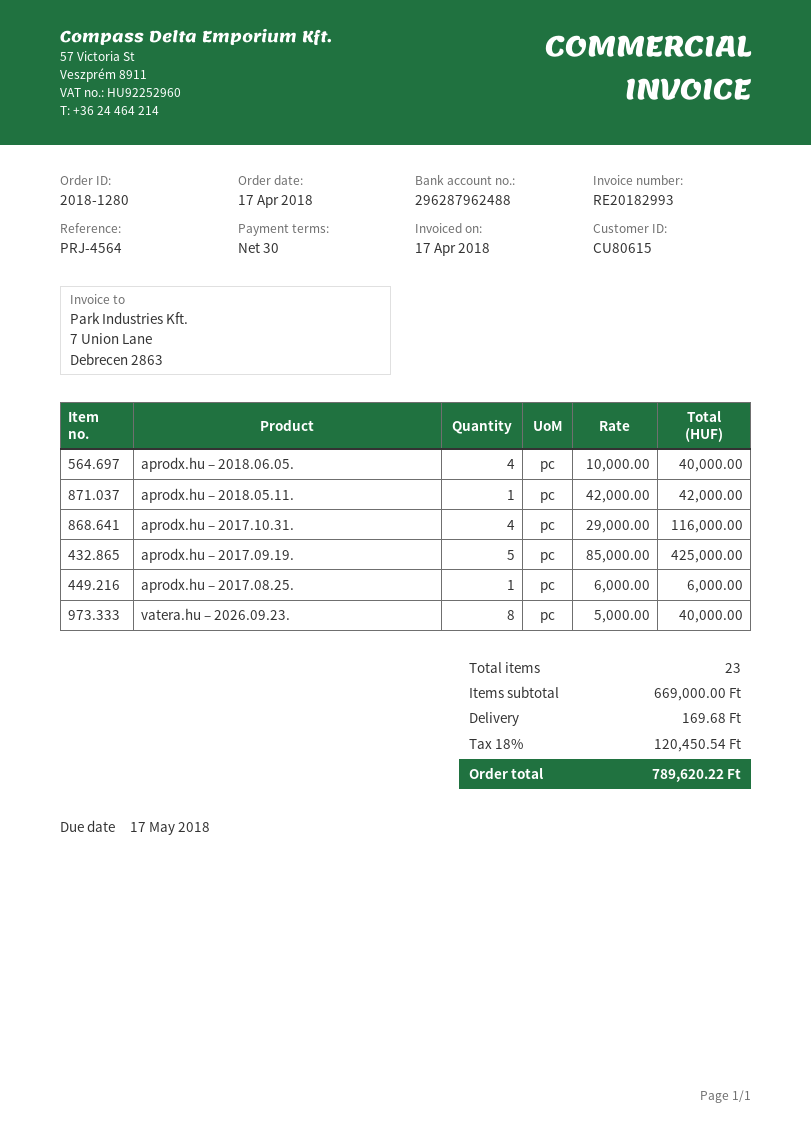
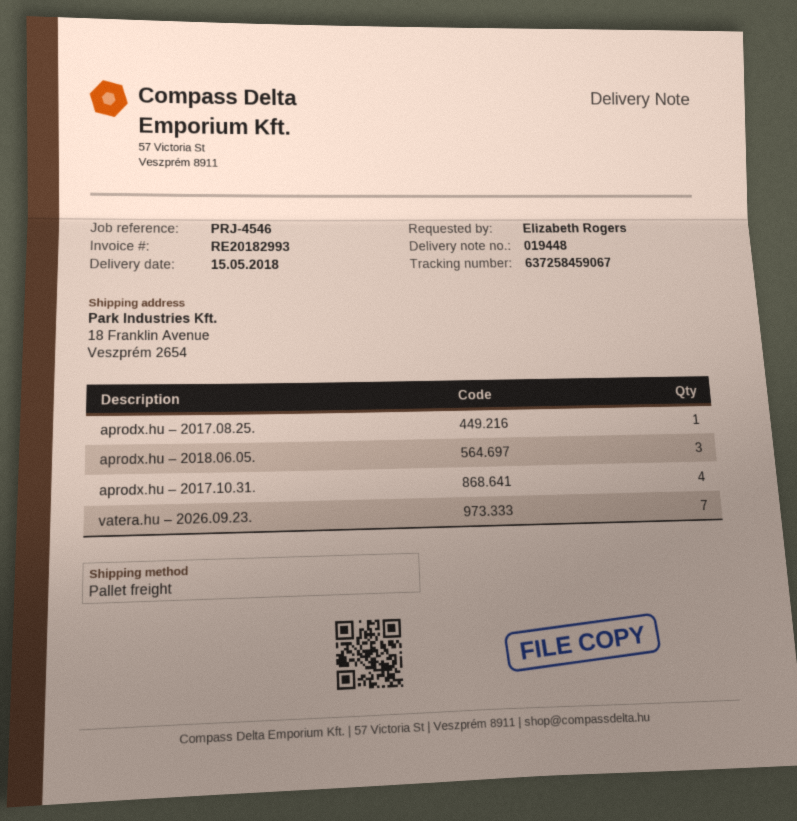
reference: PRJ-4564 -> PRJ-4546
aprodx.hu – 2018.06.05.: 4 -> 3
aprodx.hu – 2018.05.11.: 1 -> none
aprodx.hu – 2017.09.19.: 5 -> none
vatera.hu – 2026.09.23.: 8 -> 7

